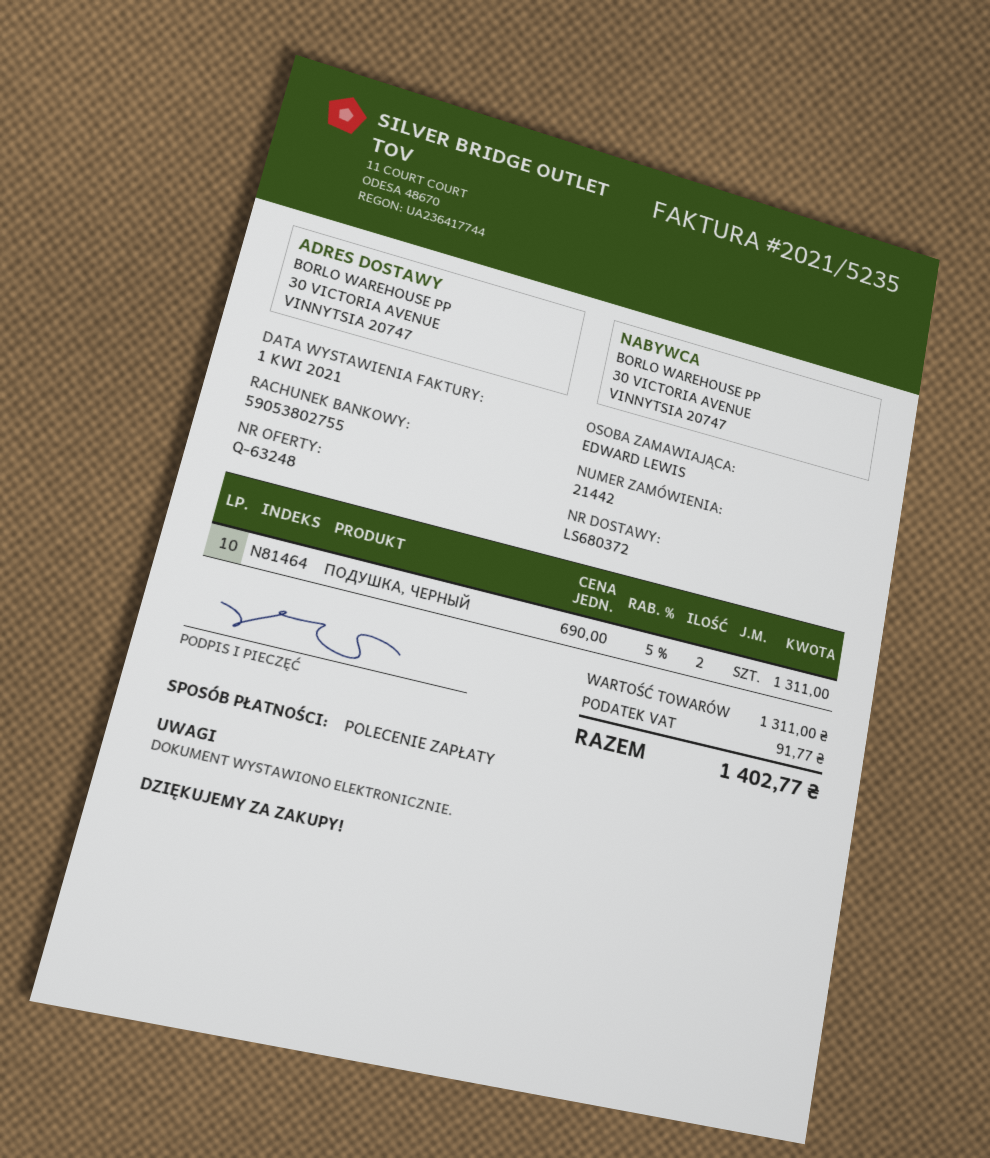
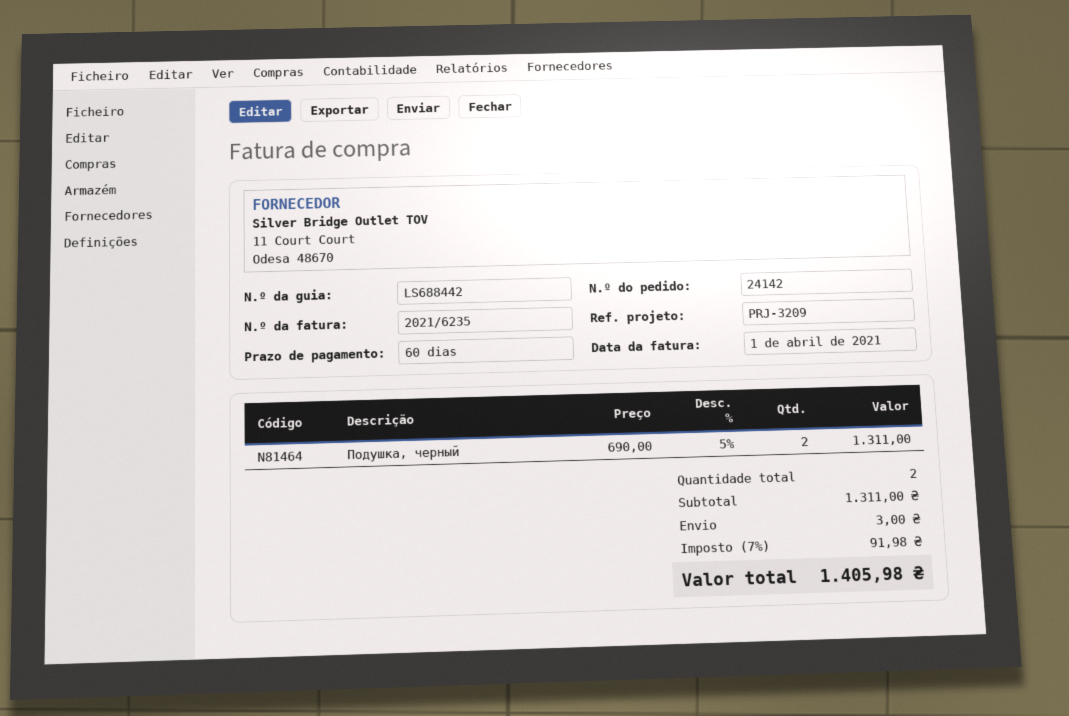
order number: 21442 -> 24142
delivery note number: LS680372 -> LS688442
invoice number: 2021/5235 -> 2021/6235
shipping: none -> 3.00
tax: 91.77 -> 91.98
total: 1402.77 -> 1405.98

